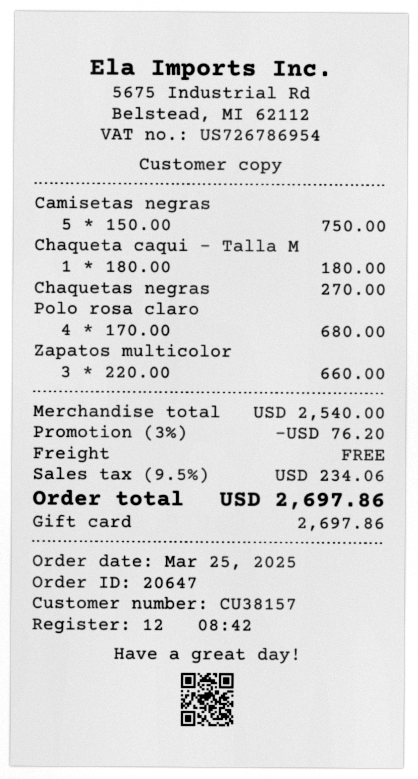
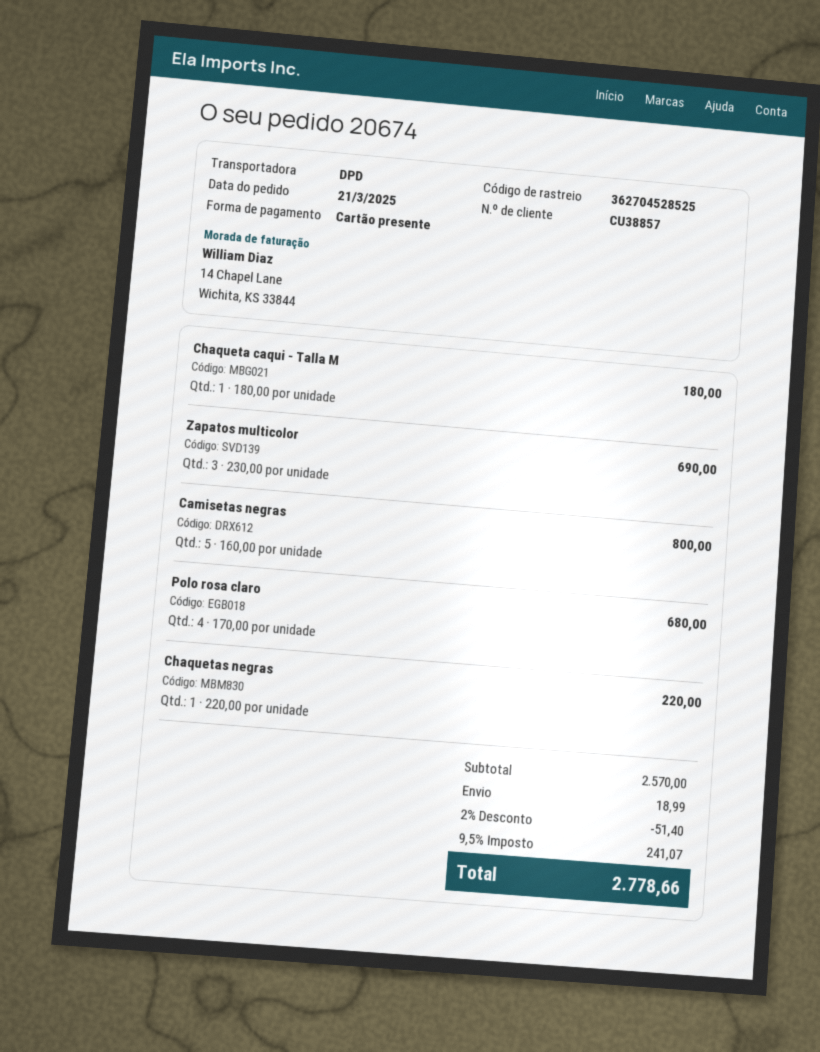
order number: 20647 -> 20674
order date: 2025-03-25 -> 2025-03-21
customer number: CU38157 -> CU38857
Camisetas negras: 5 x 150.00 = 750.00 -> 5 x 160.00 = 800.00
Chaquetas negras: 1 x 270.00 = 270.00 -> 1 x 220.00 = 220.00
Zapatos multicolor: 3 x 220.00 = 660.00 -> 3 x 230.00 = 690.00
subtotal: 2540.00 -> 2570.00
discount: 3% = 76.20 -> 2% = 51.40
shipping: 0.00 -> 18.99
tax: 9.5% = 234.06 -> 9.5% = 241.07
total: 2697.86 -> 2778.66

